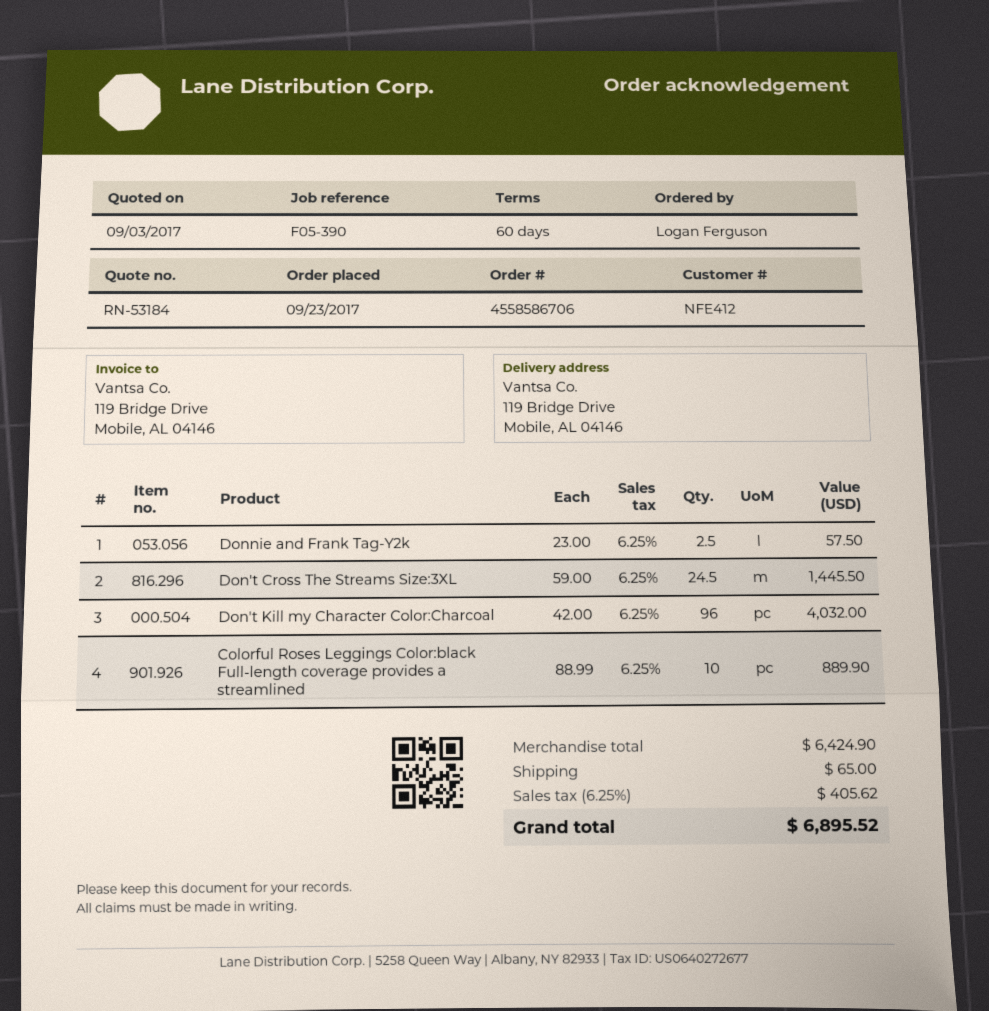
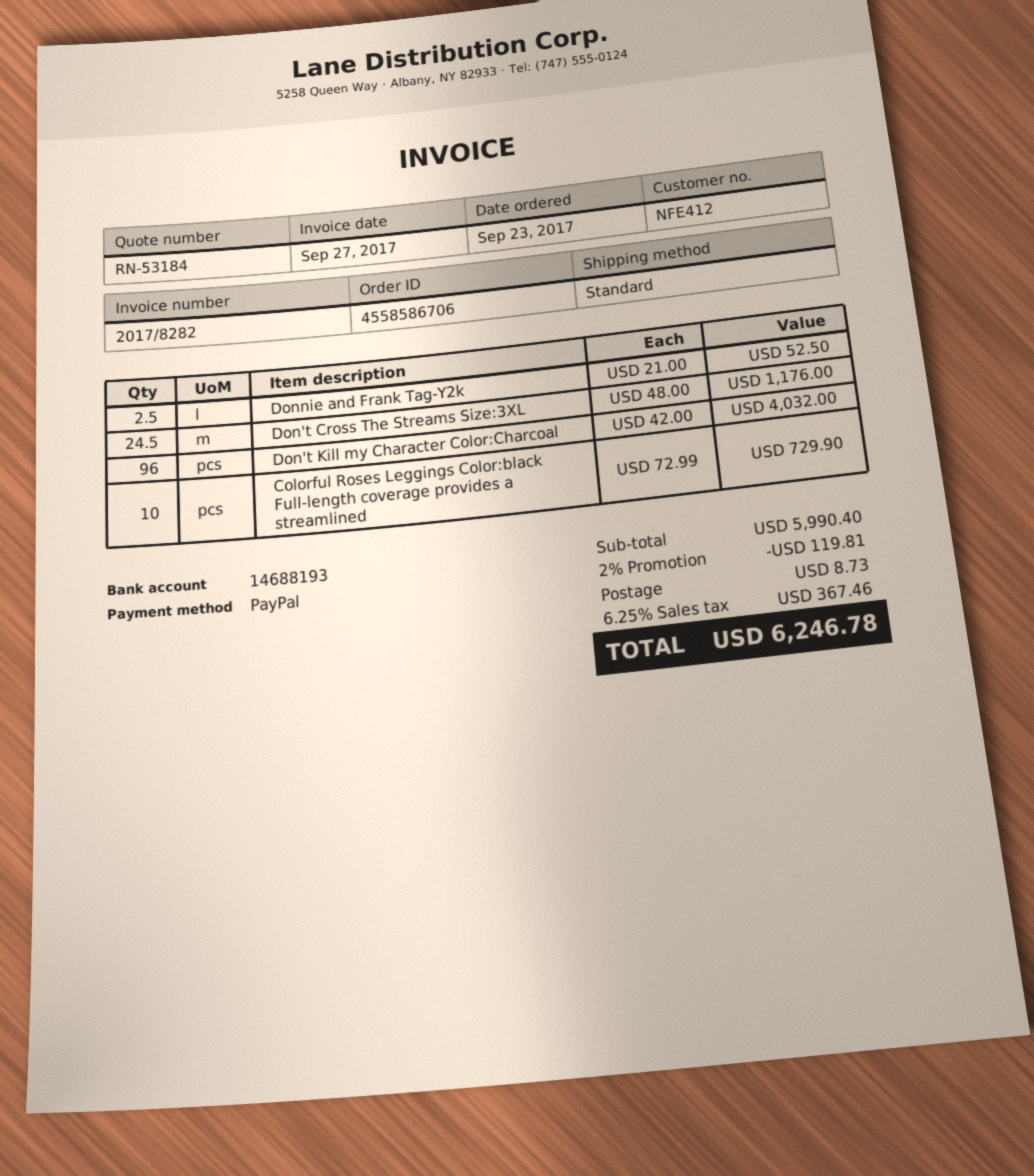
Donnie and Frank Tag-Y2k: 2.5 x 23.00 = 57.50 -> 2.5 x 21.00 = 52.50
Don't Cross The Streams Size:3XL: 24.5 x 59.00 = 1445.50 -> 24.5 x 48.00 = 1176.00
Colorful Roses Leggings Color:black Full-length coverage provides a streamlined: 10 x 88.99 = 889.90 -> 10 x 72.99 = 729.90
subtotal: 6424.90 -> 5990.40
discount: none -> 2% = 119.81
shipping: 65.00 -> 8.73
tax: 6.25% = 405.62 -> 6.25% = 367.46
total: 6895.52 -> 6246.78

